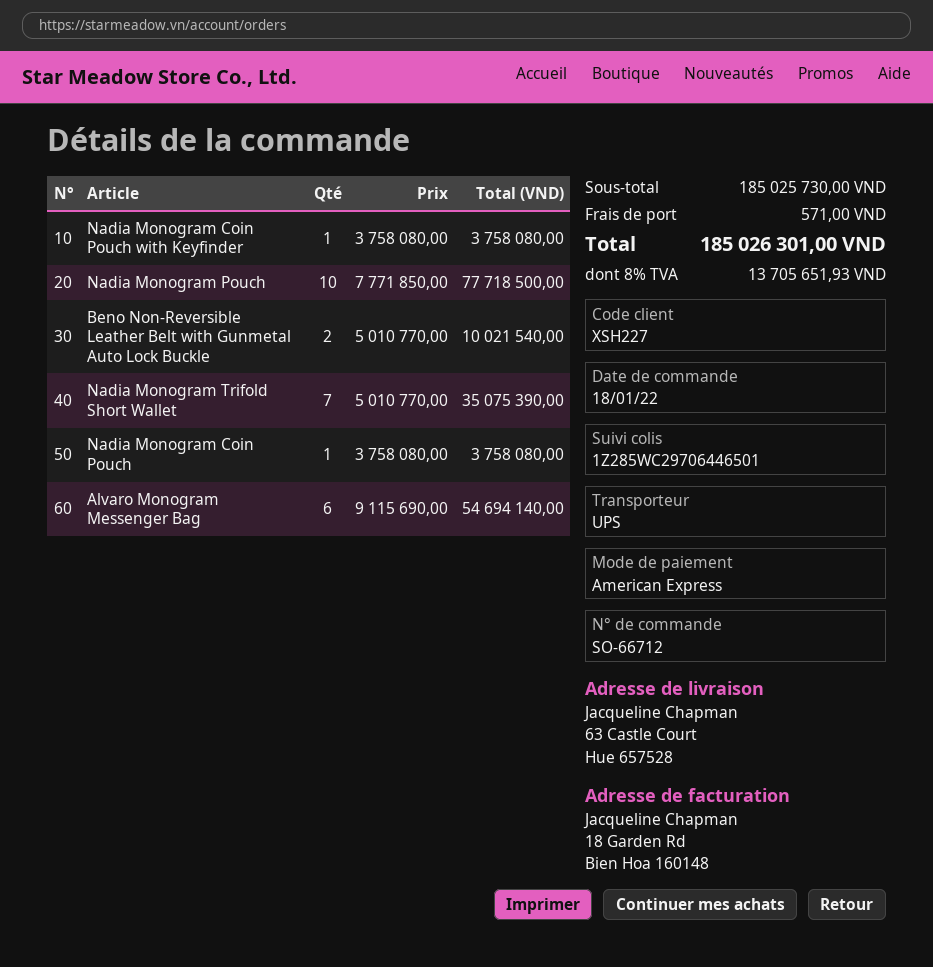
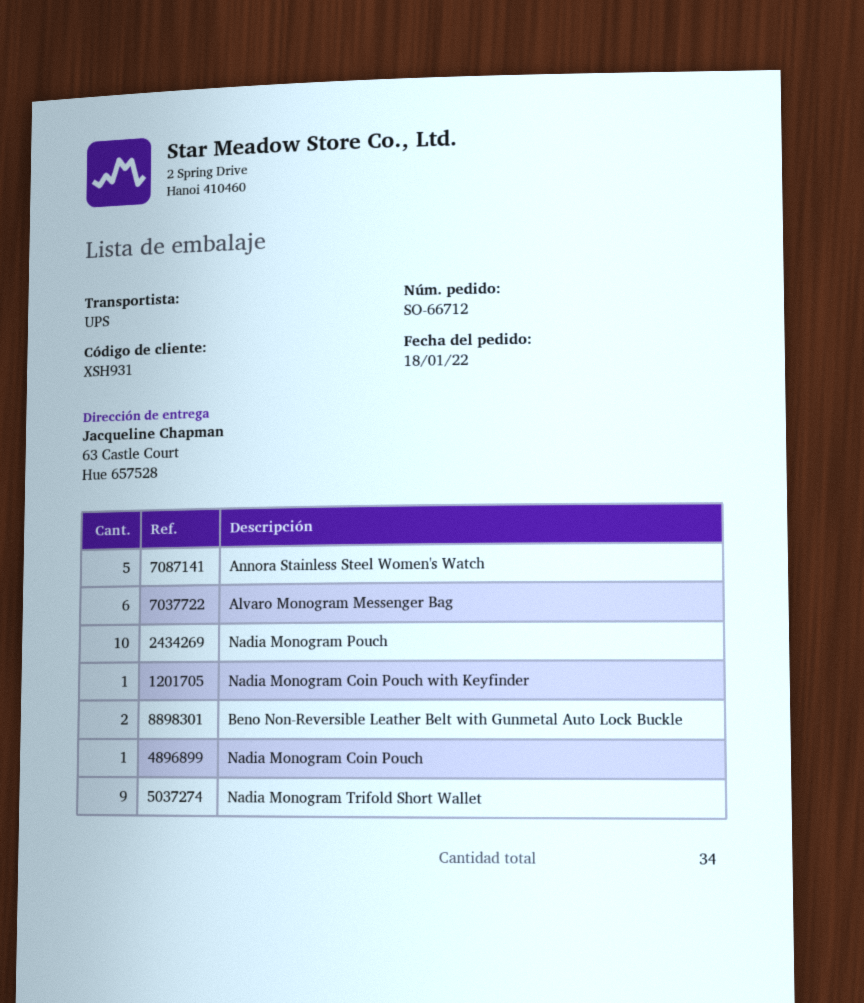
customer number: XSH227 -> XSH931
Nadia Monogram Trifold Short Wallet: 7 -> 9
Annora Stainless Steel Women's Watch: none -> 5

